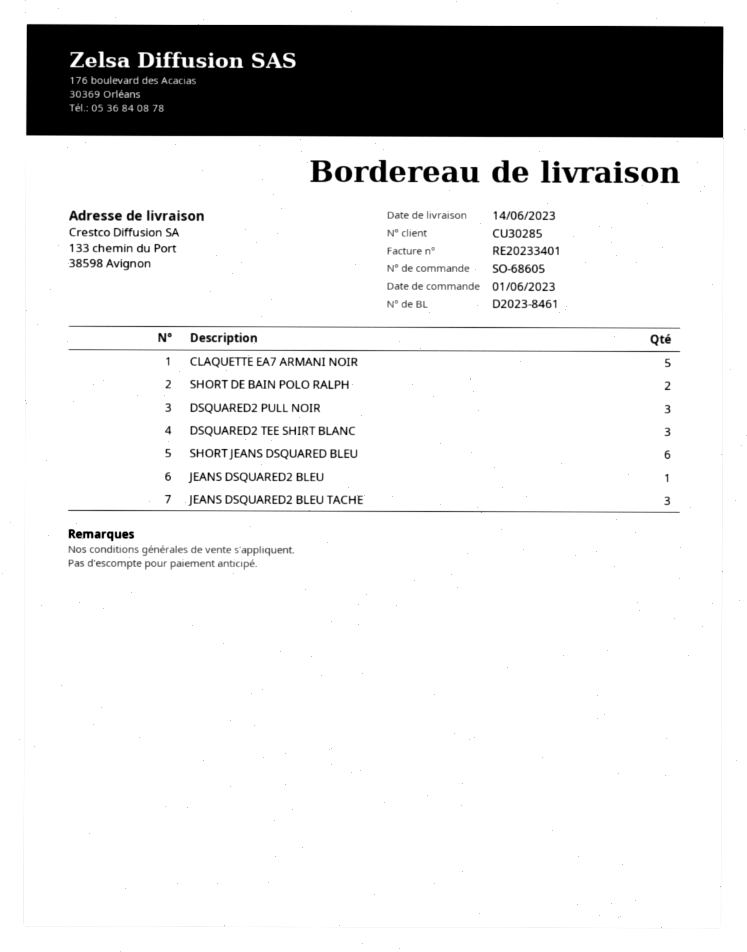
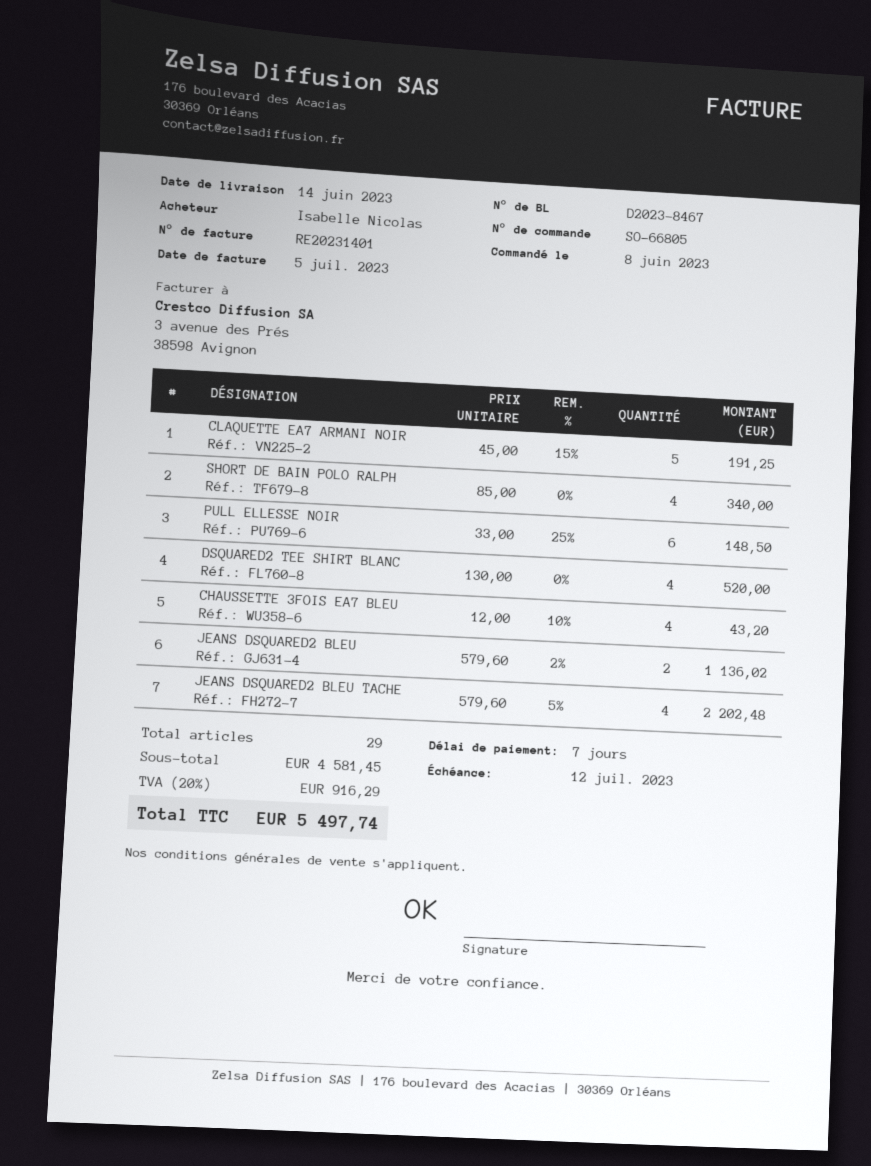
order number: SO-68605 -> SO-66805
order date: 2023-06-01 -> 2023-06-08
delivery note number: D2023-8461 -> D2023-8467
invoice number: RE20233401 -> RE20231401
SHORT DE BAIN POLO RALPH: 2 -> 4
DSQUARED2 PULL NOIR: 3 -> none
DSQUARED2 TEE SHIRT BLANC: 3 -> 4
SHORT JEANS DSQUARED BLEU: 6 -> none
JEANS DSQUARED2 BLEU: 1 -> 2
JEANS DSQUARED2 BLEU TACHE: 3 -> 4
PULL ELLESSE NOIR: none -> 6
CHAUSSETTE 3FOIS EA7 BLEU: none -> 4

